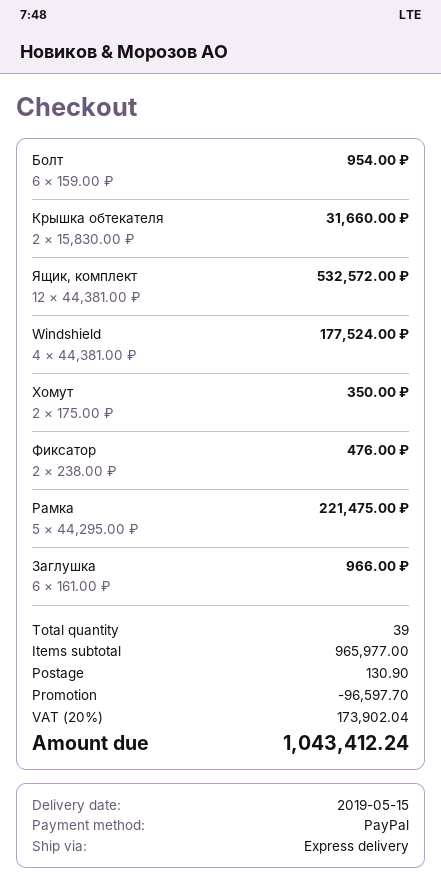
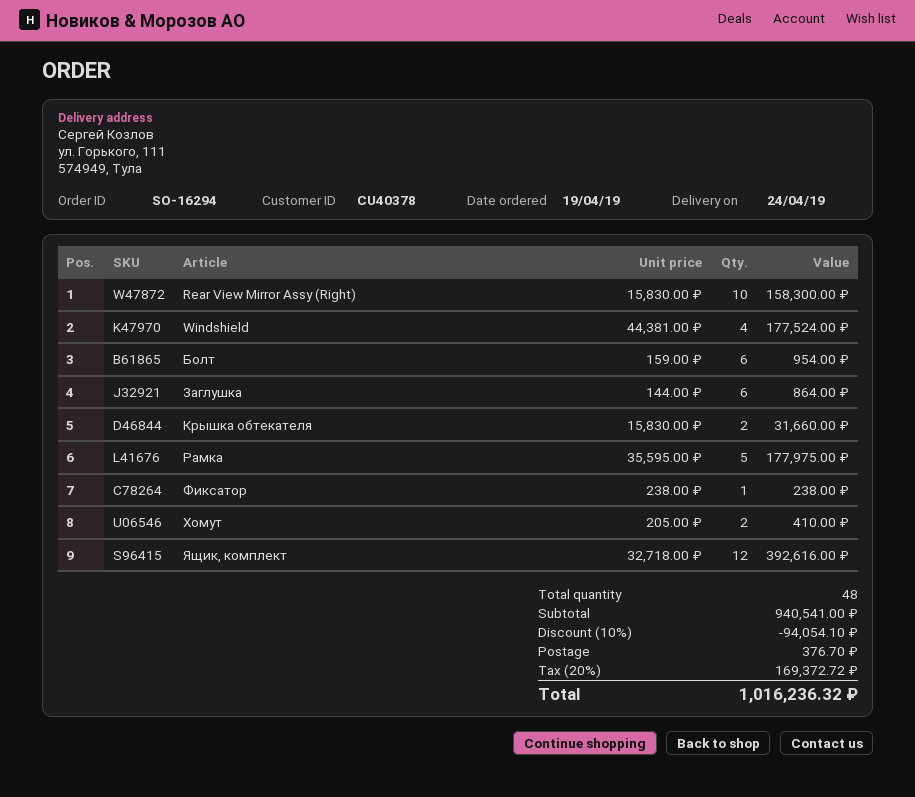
delivery date: 2019-05-15 -> 2019-04-24
Ящик, комплект: 12 x 44381.00 = 532572.00 -> 12 x 32718.00 = 392616.00
Хомут: 2 x 175.00 = 350.00 -> 2 x 205.00 = 410.00
Фиксатор: 2 x 238.00 = 476.00 -> 1 x 238.00 = 238.00
Рамка: 5 x 44295.00 = 221475.00 -> 5 x 35595.00 = 177975.00
Заглушка: 6 x 161.00 = 966.00 -> 6 x 144.00 = 864.00
Rear View Mirror Assy (Right): none -> 10 x 15830.00 = 158300.00
total quantity: 39 -> 48
subtotal: 965977.00 -> 940541.00
discount: 96597.70 -> 94054.10
shipping: 130.90 -> 376.70
tax: 20% = 173902.04 -> 20% = 169372.72
total: 1043412.24 -> 1016236.32

